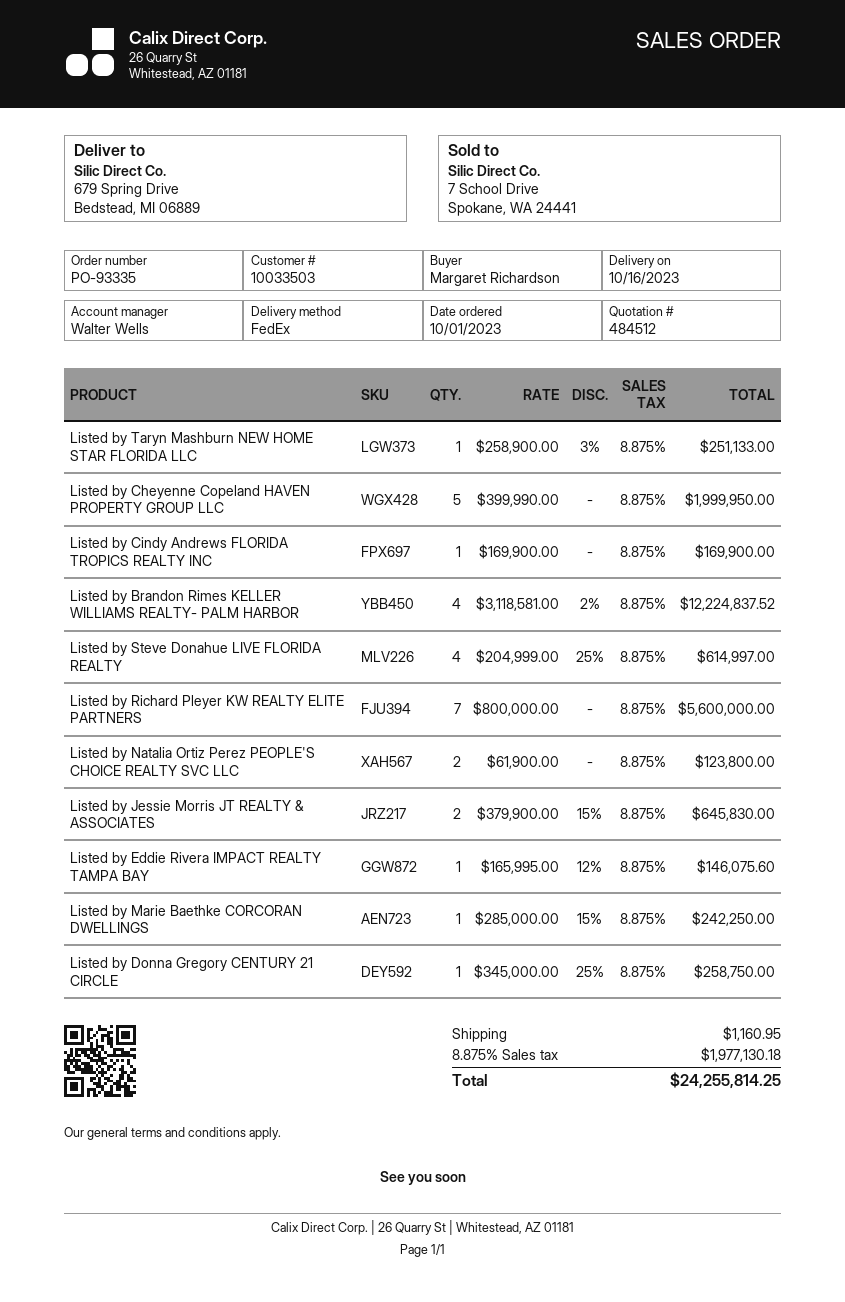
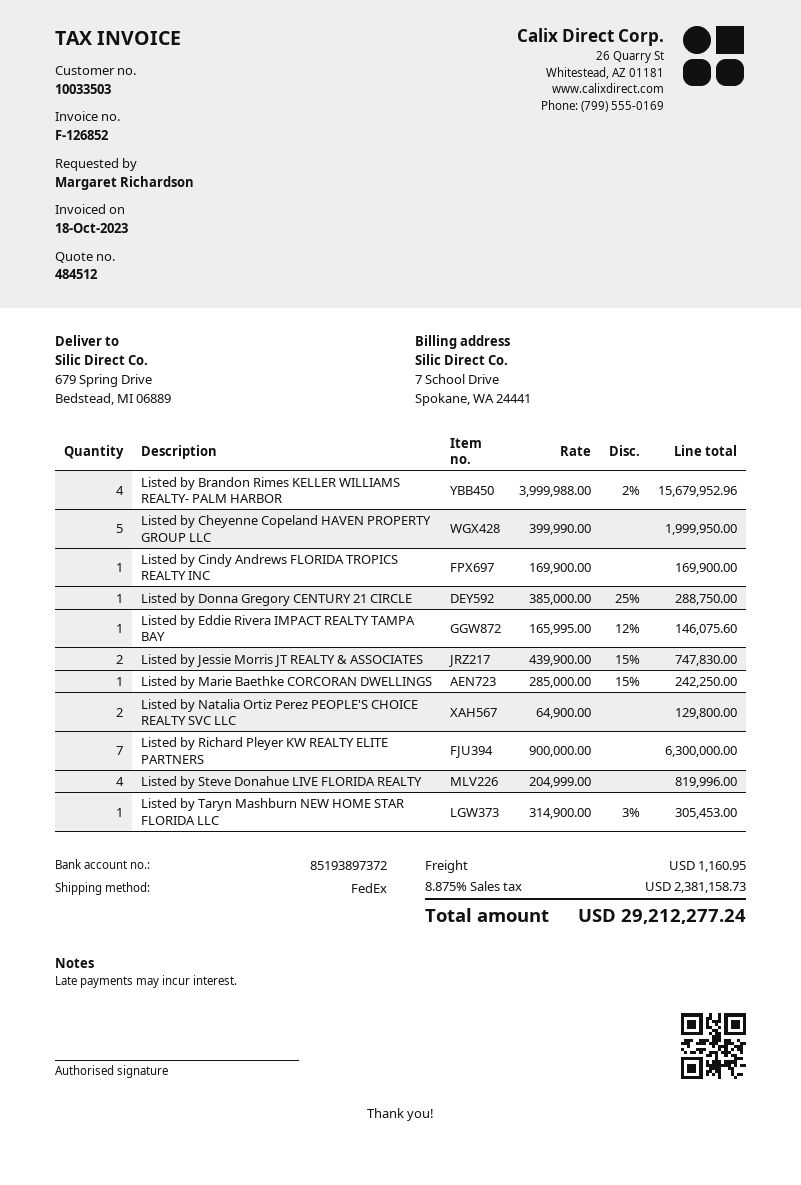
Listed by Taryn Mashburn NEW HOME STAR FLORIDA LLC: 1 x 258900.00 - 3% = 251133.00 -> 1 x 314900.00 - 3% = 305453.00
Listed by Brandon Rimes KELLER WILLIAMS REALTY- PALM HARBOR: 4 x 3118581.00 - 2% = 12224837.52 -> 4 x 3999988.00 - 2% = 15679952.96
Listed by Steve Donahue LIVE FLORIDA REALTY: 4 x 204999.00 - 25% = 614997.00 -> 4 x 204999.00 = 819996.00
Listed by Richard Pleyer KW REALTY ELITE PARTNERS: 7 x 800000.00 = 5600000.00 -> 7 x 900000.00 = 6300000.00
Listed by Natalia Ortiz Perez PEOPLE'S CHOICE REALTY SVC LLC: 2 x 61900.00 = 123800.00 -> 2 x 64900.00 = 129800.00
Listed by Jessie Morris JT REALTY & ASSOCIATES: 2 x 379900.00 - 15% = 645830.00 -> 2 x 439900.00 - 15% = 747830.00
Listed by Donna Gregory CENTURY 21 CIRCLE: 1 x 345000.00 - 25% = 258750.00 -> 1 x 385000.00 - 25% = 288750.00
tax: 8.875% = 1977130.18 -> 8.875% = 2381158.73
total: 24255814.25 -> 29212277.24

